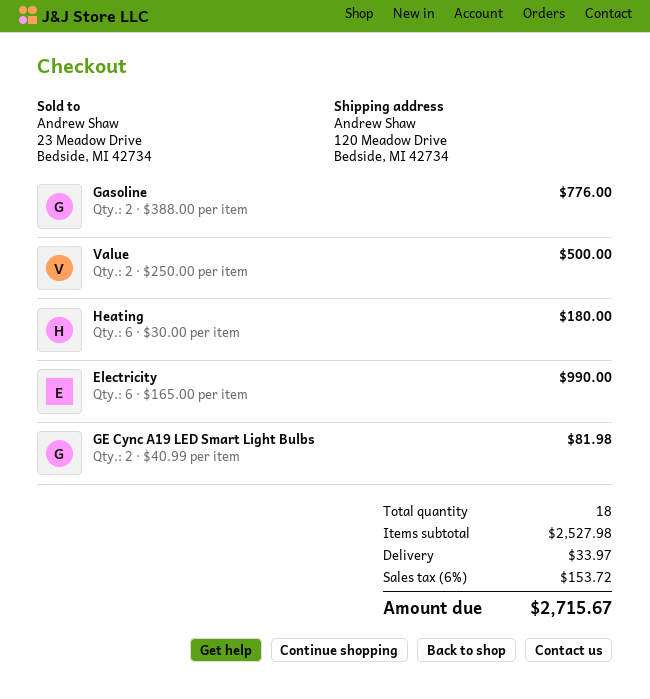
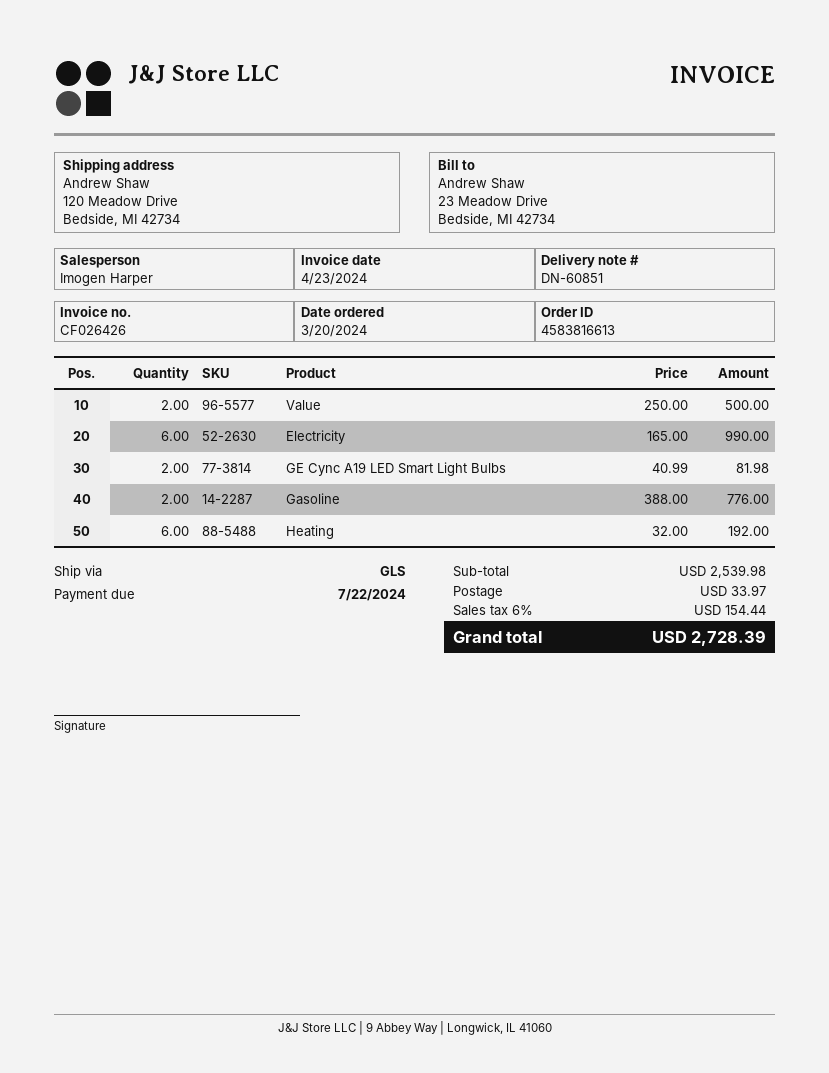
Heating: 6 x 30.00 = 180.00 -> 6 x 32.00 = 192.00
subtotal: 2527.98 -> 2539.98
tax: 6% = 153.72 -> 6% = 154.44
total: 2715.67 -> 2728.39

